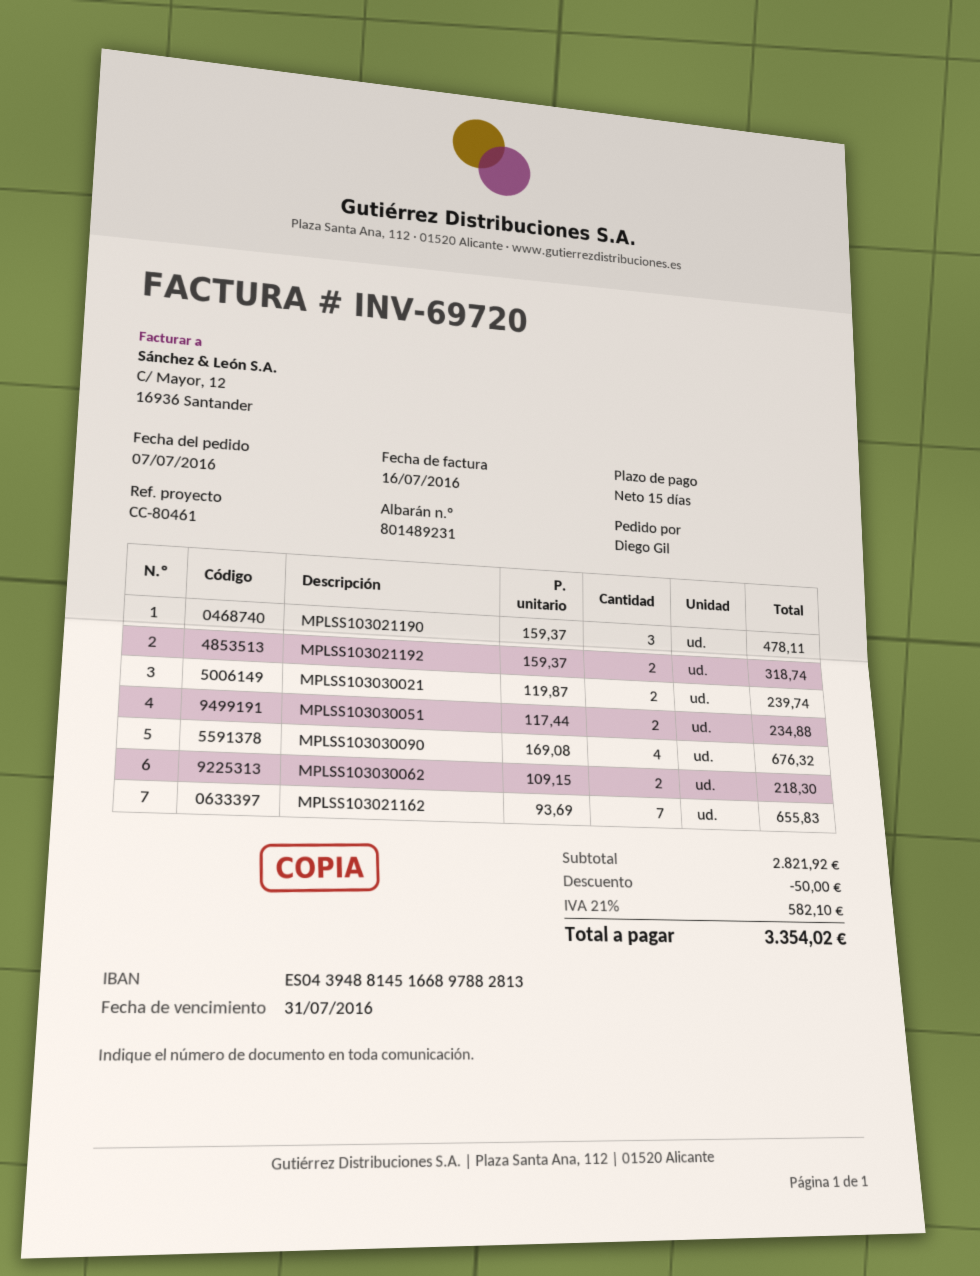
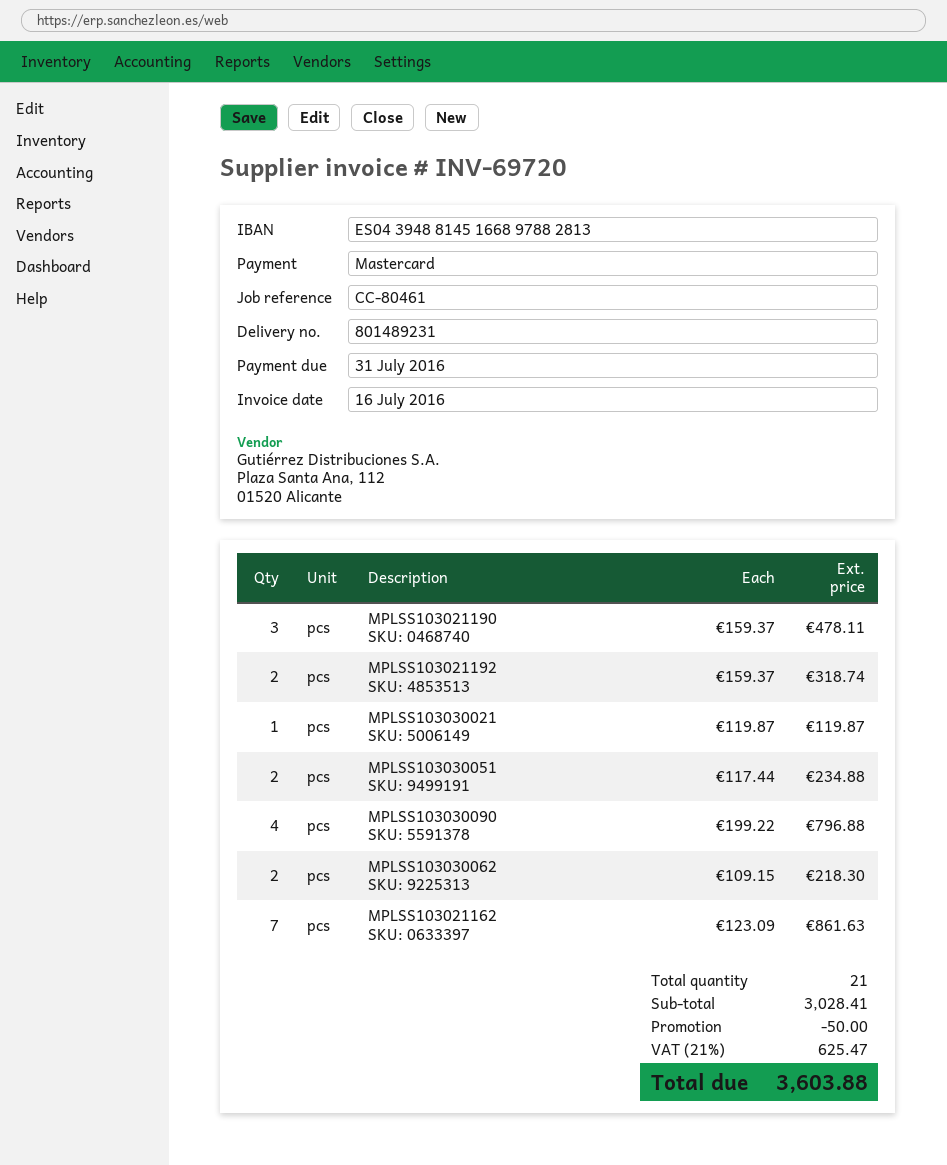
MPLSS103030021: 2 x 119.87 = 239.74 -> 1 x 119.87 = 119.87
MPLSS103030090: 4 x 169.08 = 676.32 -> 4 x 199.22 = 796.88
MPLSS103021162: 7 x 93.69 = 655.83 -> 7 x 123.09 = 861.63
subtotal: 2821.92 -> 3028.41
tax: 21% = 582.10 -> 21% = 625.47
total: 3354.02 -> 3603.88

